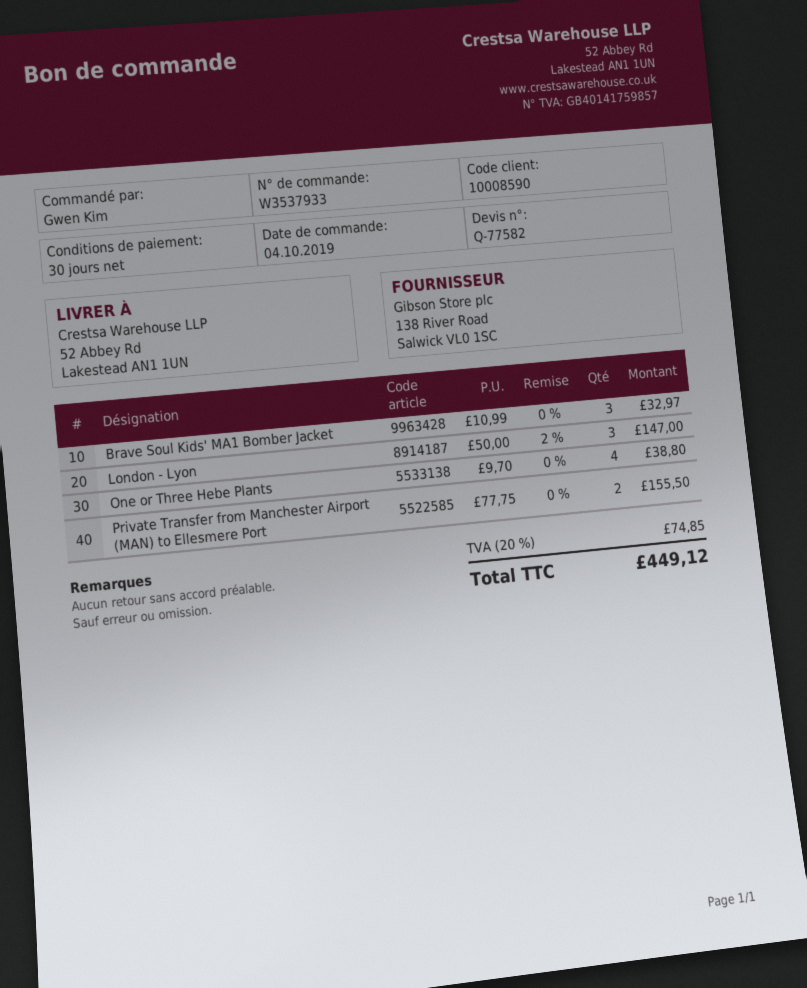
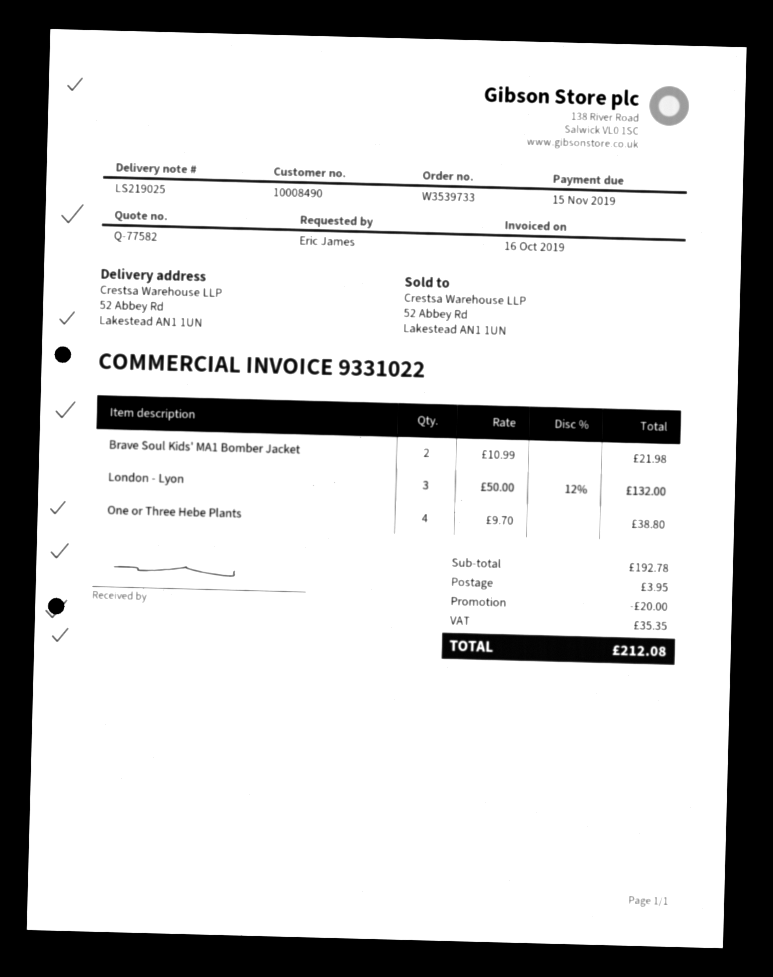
order number: W3537933 -> W3539733
customer number: 10008590 -> 10008490
ordered by: Gwen Kim -> Eric James
Brave Soul Kids' MA1 Bomber Jacket: 3 x 10.99 = 32.97 -> 2 x 10.99 = 21.98
London - Lyon: 3 x 50.00 - 2% = 147.00 -> 3 x 50.00 - 12% = 132.00
Private Transfer from Manchester Airport (MAN) to Ellesmere Port: 2 x 77.75 = 155.50 -> none
discount: none -> 20.00
shipping: none -> 3.95
tax: 74.85 -> 35.35
total: 449.12 -> 212.08

